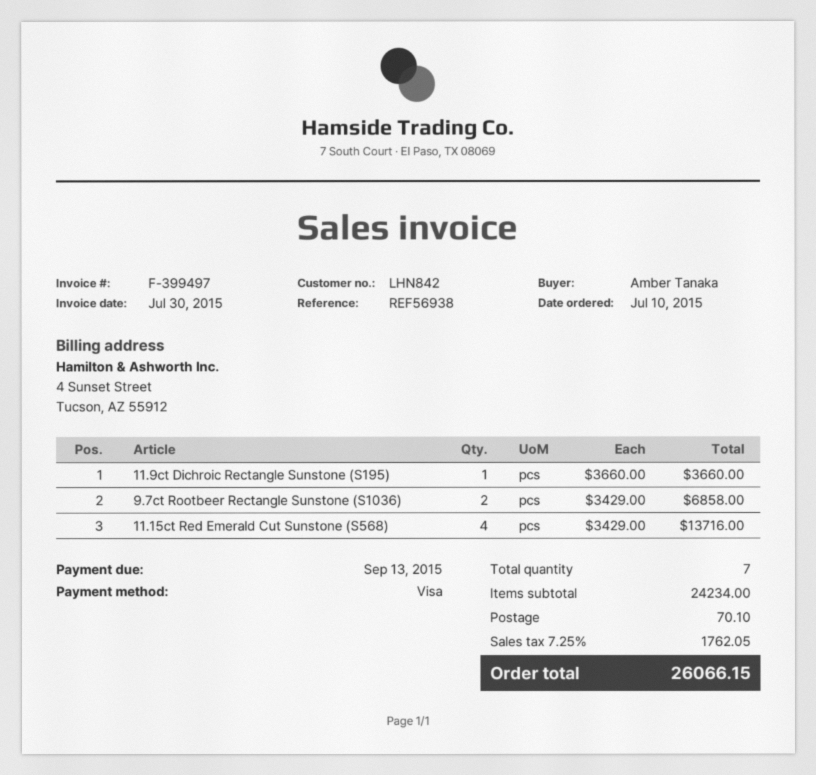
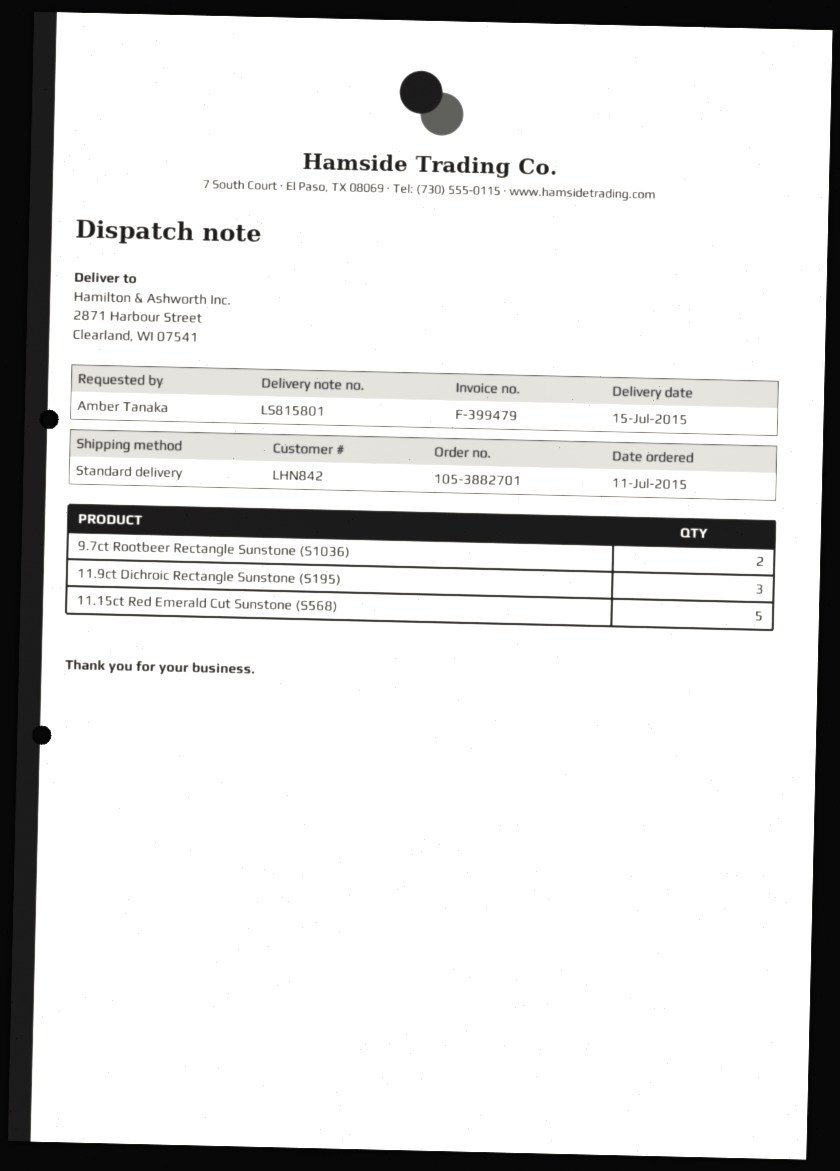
order date: 2015-07-10 -> 2015-07-11
invoice number: F-399497 -> F-399479
11.9ct Dichroic Rectangle Sunstone (S195): 1 -> 3
11.15ct Red Emerald Cut Sunstone (S568): 4 -> 5

